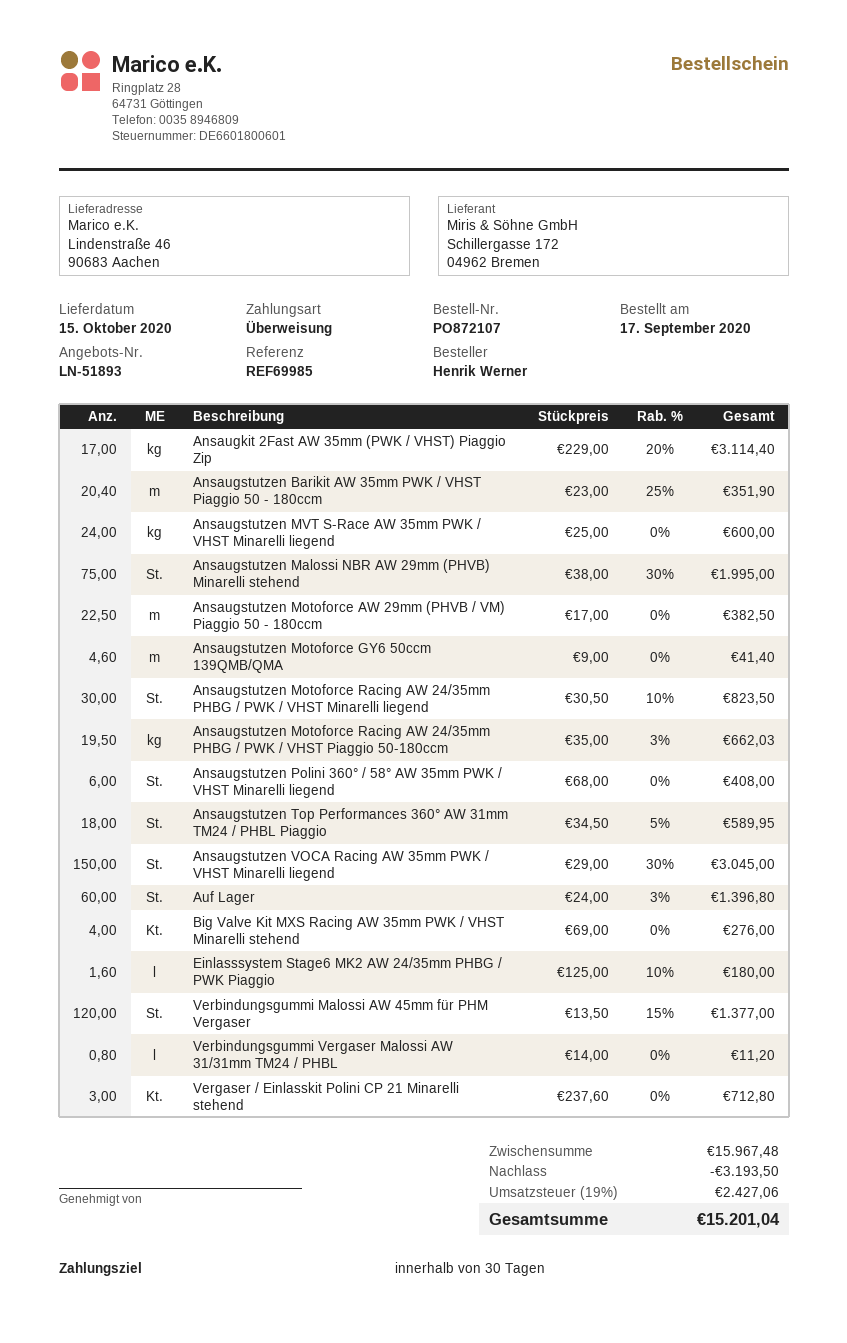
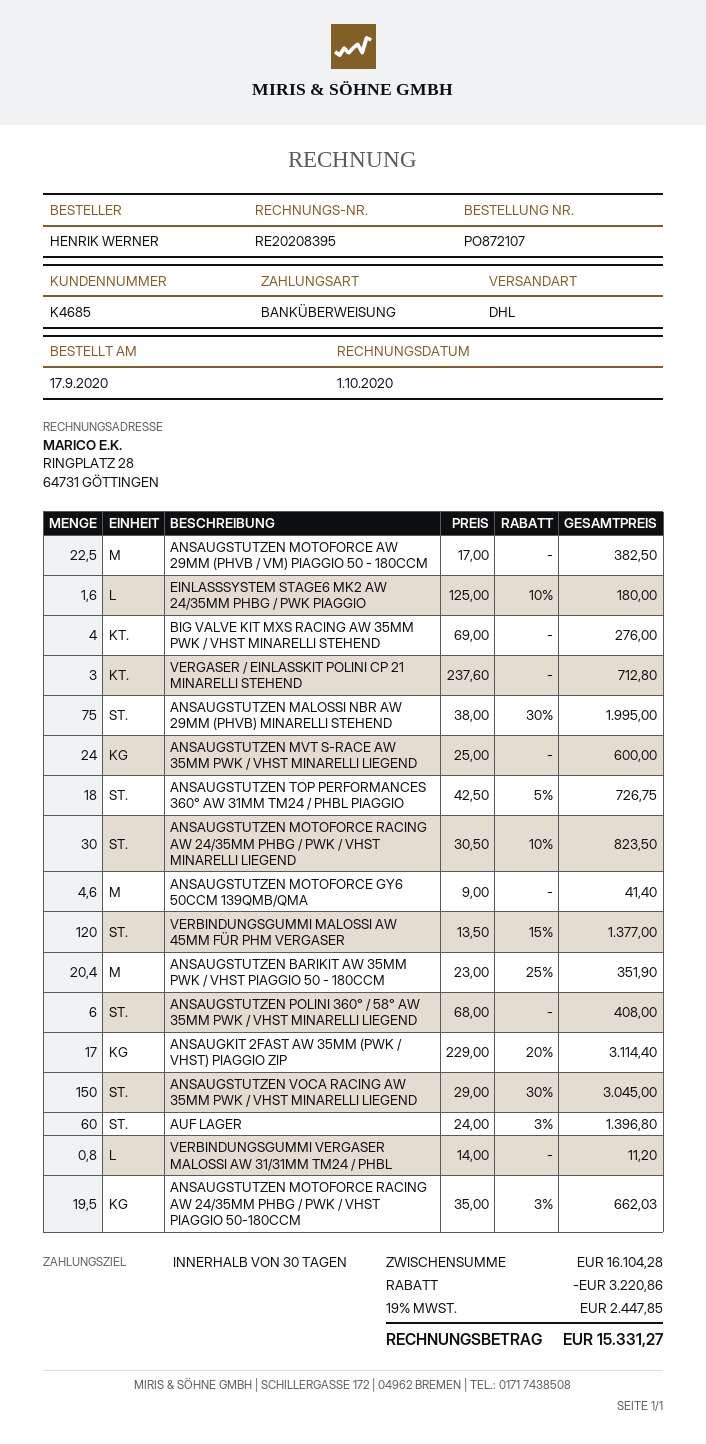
Ansaugstutzen Top Performances 360° AW 31mm TM24 / PHBL Piaggio: 18 x 34.50 - 5% = 589.95 -> 18 x 42.50 - 5% = 726.75
subtotal: 15967.48 -> 16104.28
discount: 3193.50 -> 3220.86
tax: 19% = 2427.06 -> 19% = 2447.85
total: 15201.04 -> 15331.27

